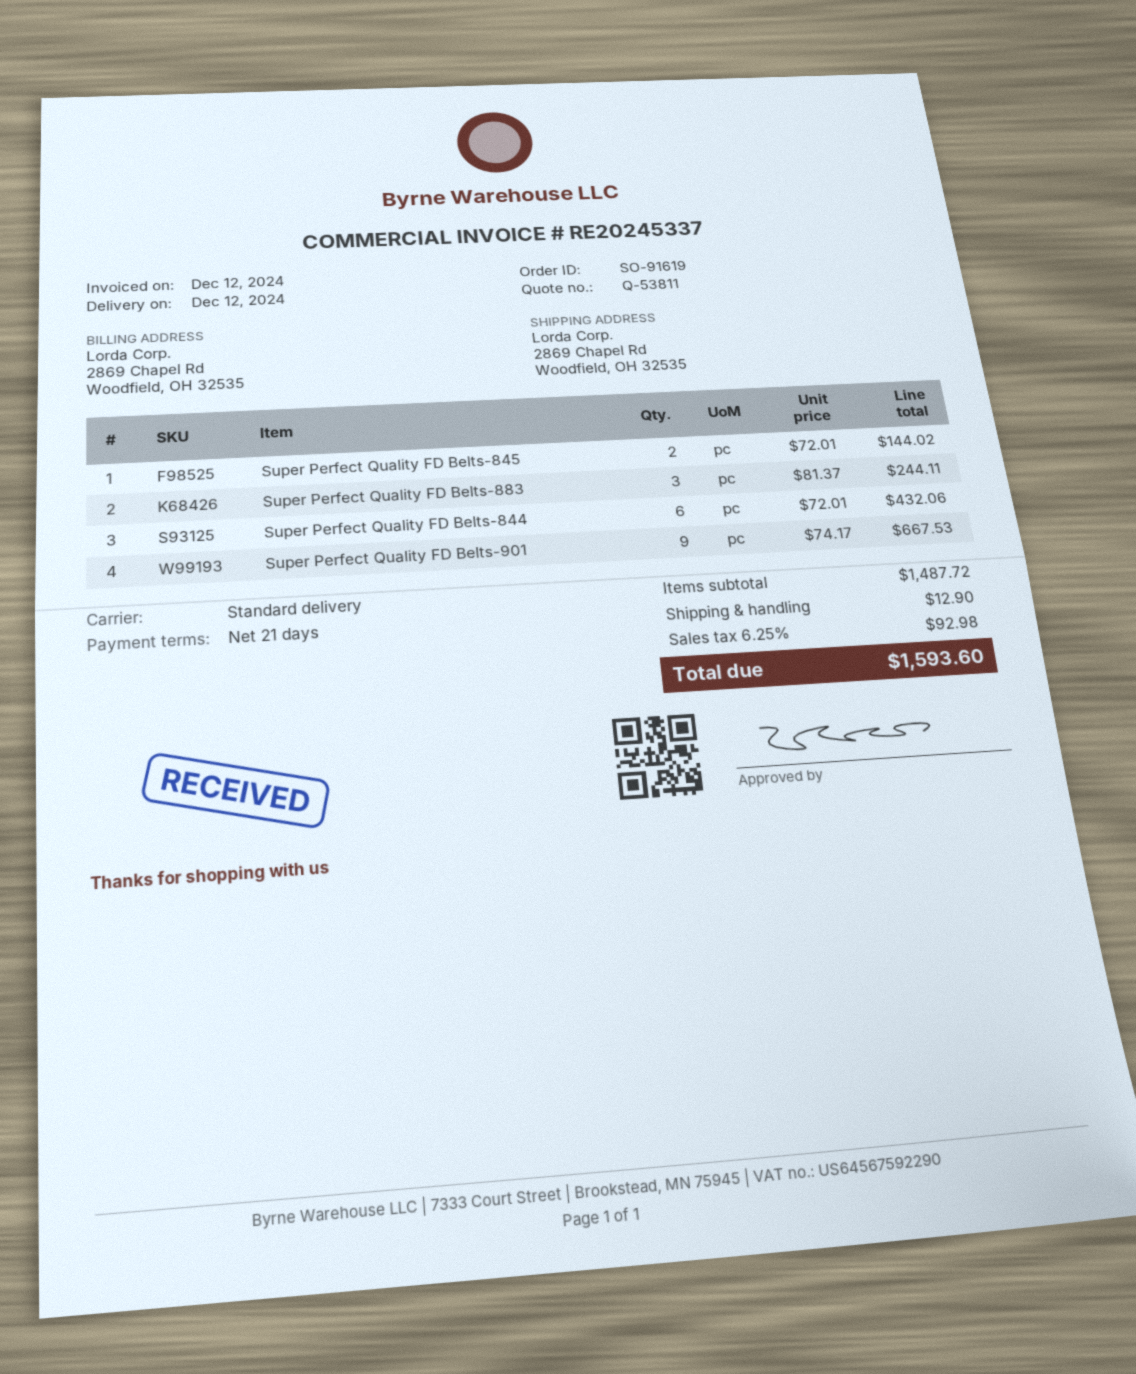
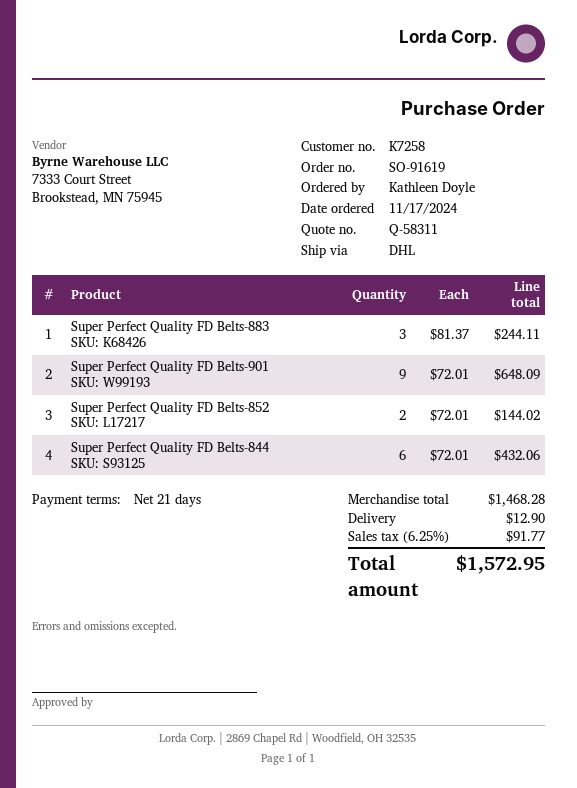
quote number: Q-53811 -> Q-58311
shipping method: standard -> DHL
Super Perfect Quality FD Belts-845: 2 x 72.01 = 144.02 -> none
Super Perfect Quality FD Belts-901: 9 x 74.17 = 667.53 -> 9 x 72.01 = 648.09
Super Perfect Quality FD Belts-852: none -> 2 x 72.01 = 144.02
subtotal: 1487.72 -> 1468.28
tax: 6.25% = 92.98 -> 6.25% = 91.77
total: 1593.60 -> 1572.95

